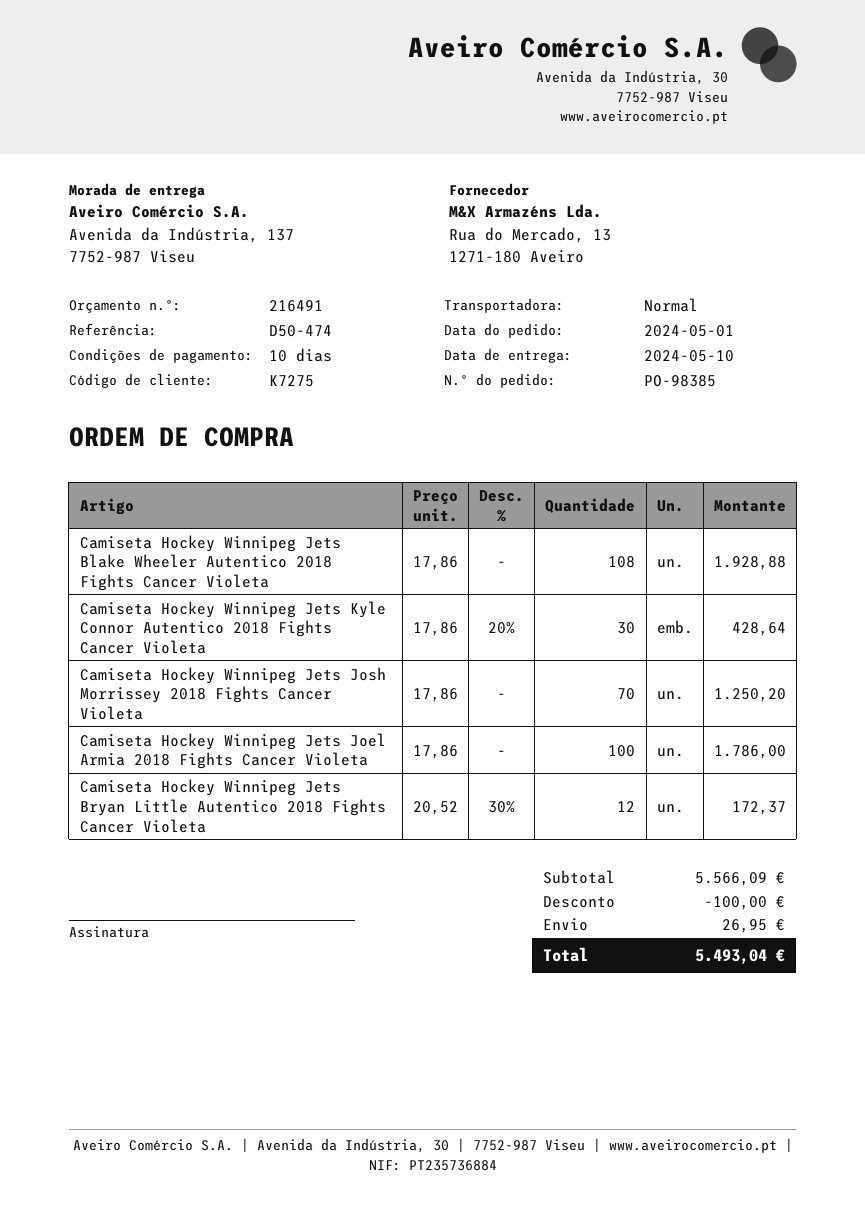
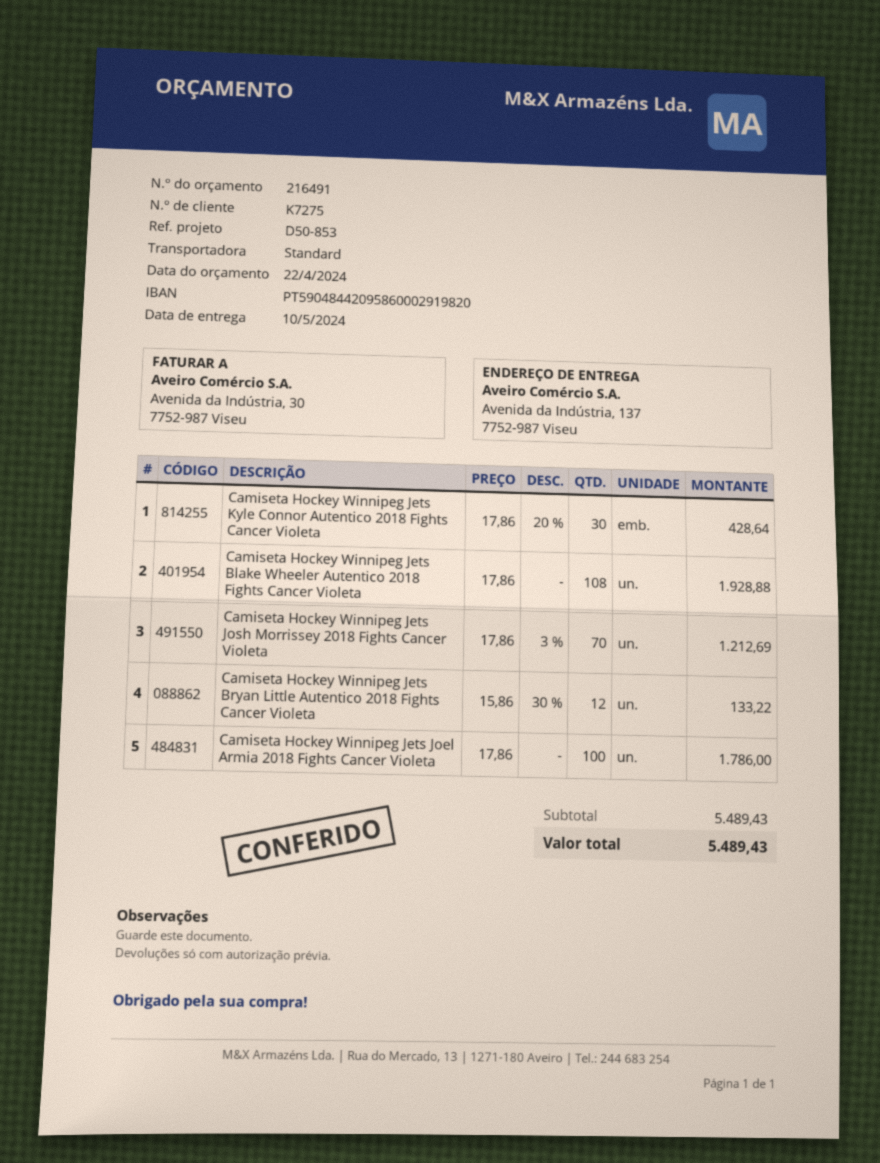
reference: D50-474 -> D50-853
Camiseta Hockey Winnipeg Jets Josh Morrissey 2018 Fights Cancer Violeta: 70 x 17.86 = 1250.20 -> 70 x 17.86 - 3% = 1212.69
Camiseta Hockey Winnipeg Jets Bryan Little Autentico 2018 Fights Cancer Violeta: 12 x 20.52 - 30% = 172.37 -> 12 x 15.86 - 30% = 133.22
subtotal: 5566.09 -> 5489.43
discount: 100.00 -> none
shipping: 26.95 -> none
total: 5493.04 -> 5489.43

